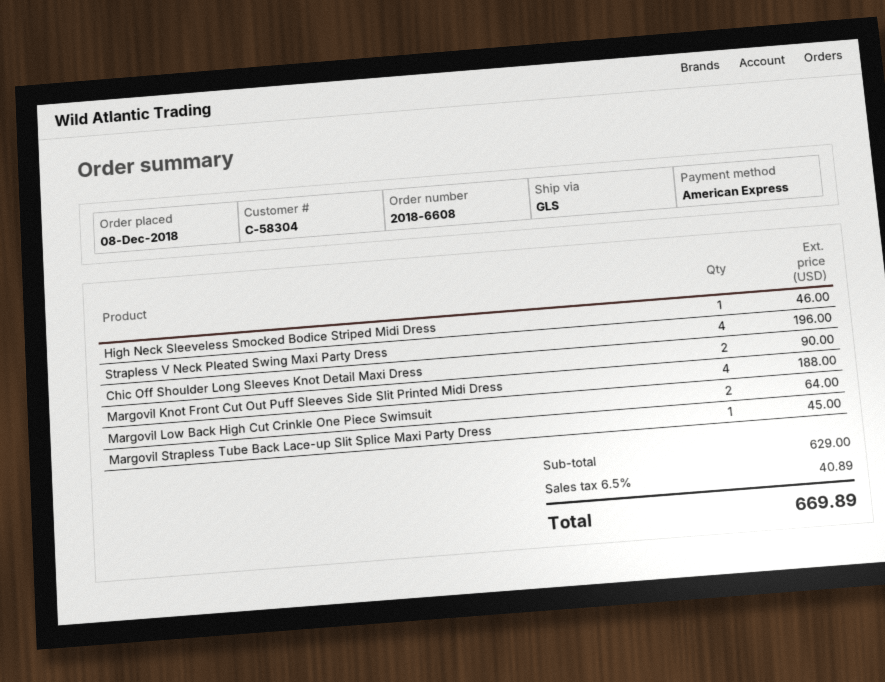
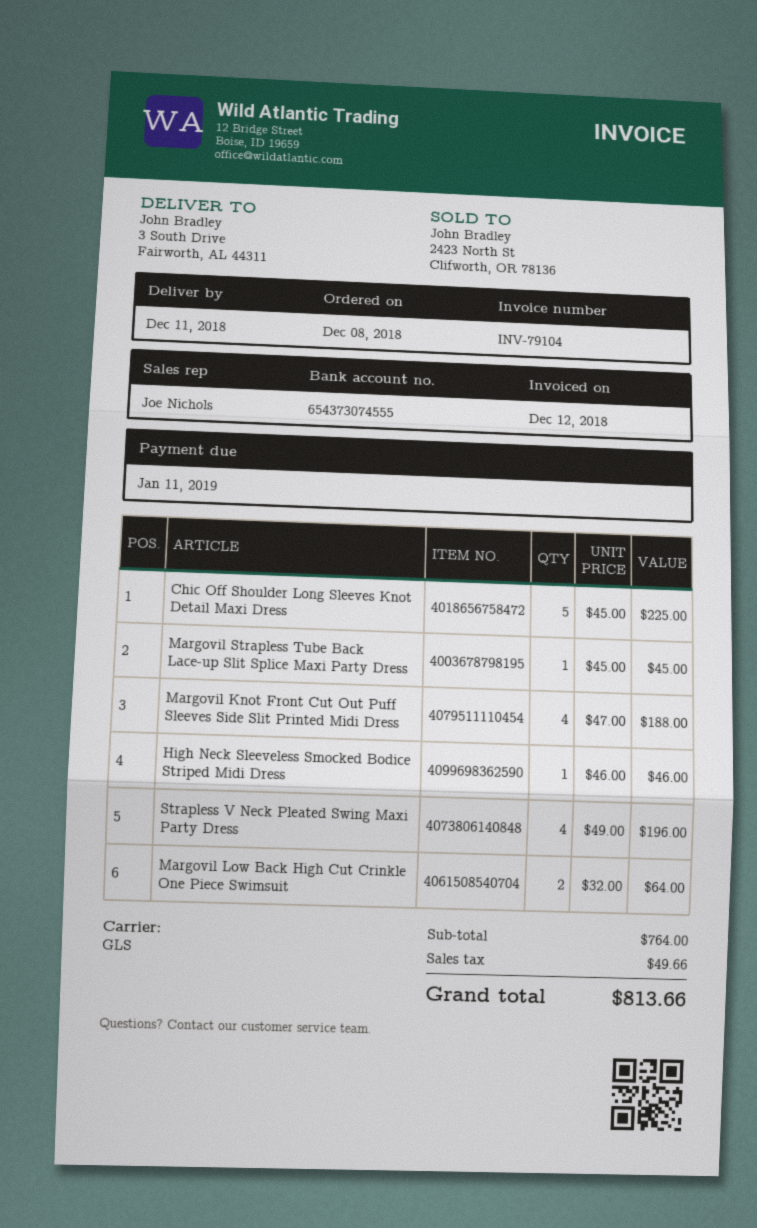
Chic Off Shoulder Long Sleeves Knot Detail Maxi Dress: 2 for 90.00 -> 5 for 225.00
subtotal: 629.00 -> 764.00
tax: 40.89 -> 49.66
total: 669.89 -> 813.66

